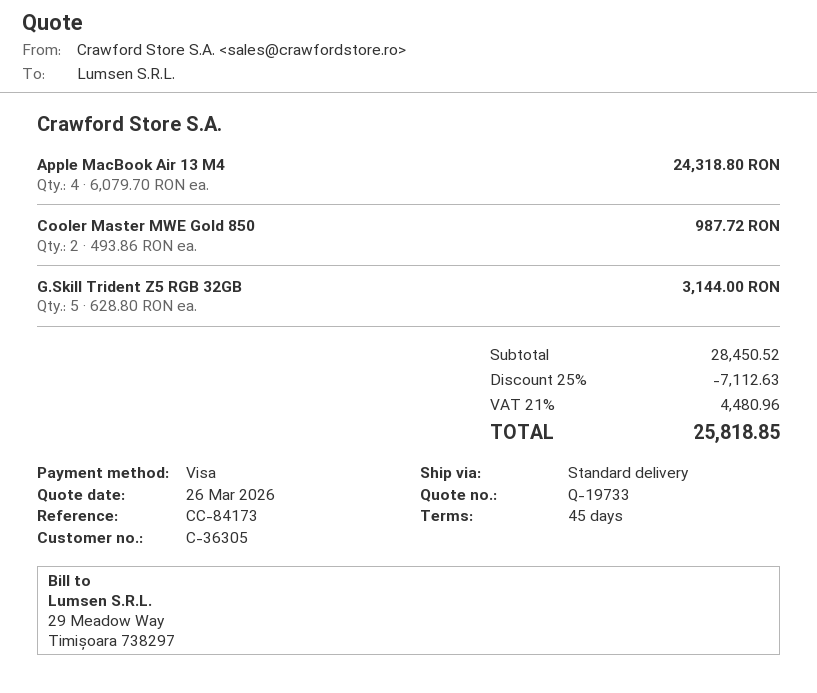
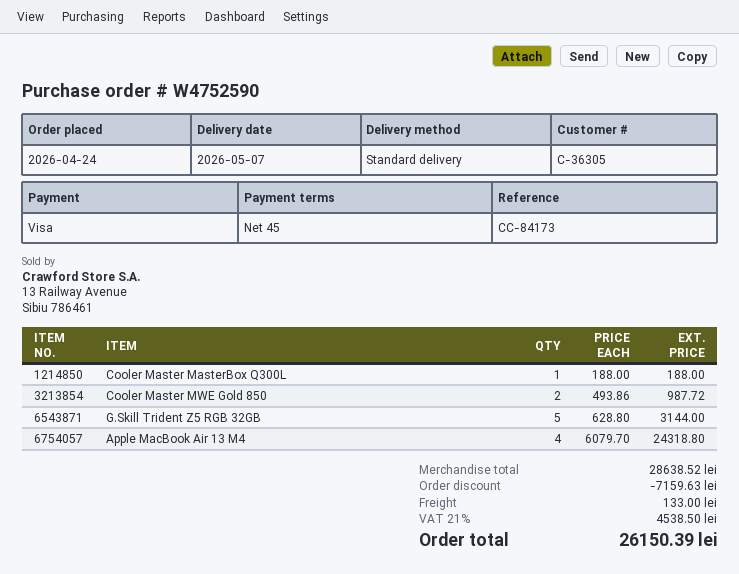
Cooler Master MasterBox Q300L: none -> 1 x 188.00 = 188.00
subtotal: 28450.52 -> 28638.52
discount: 7112.63 -> 7159.63
shipping: none -> 133.00
tax: 21% = 4480.96 -> 21% = 4538.50
total: 25818.85 -> 26150.39

